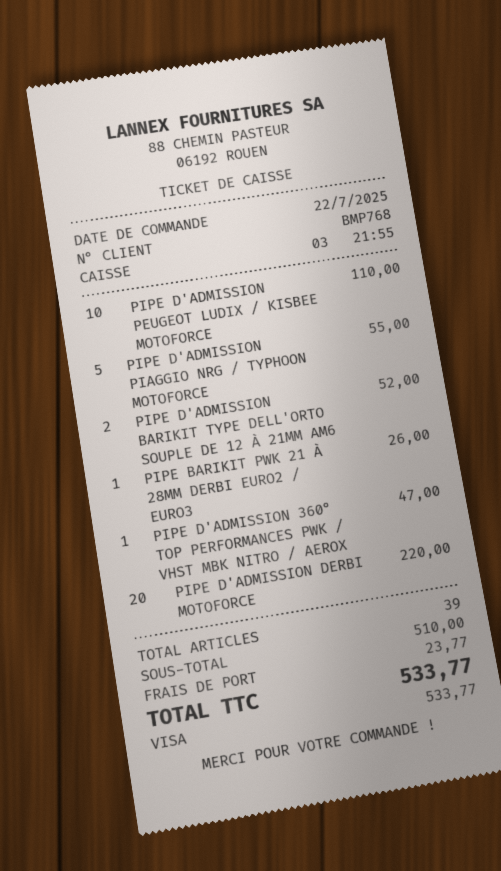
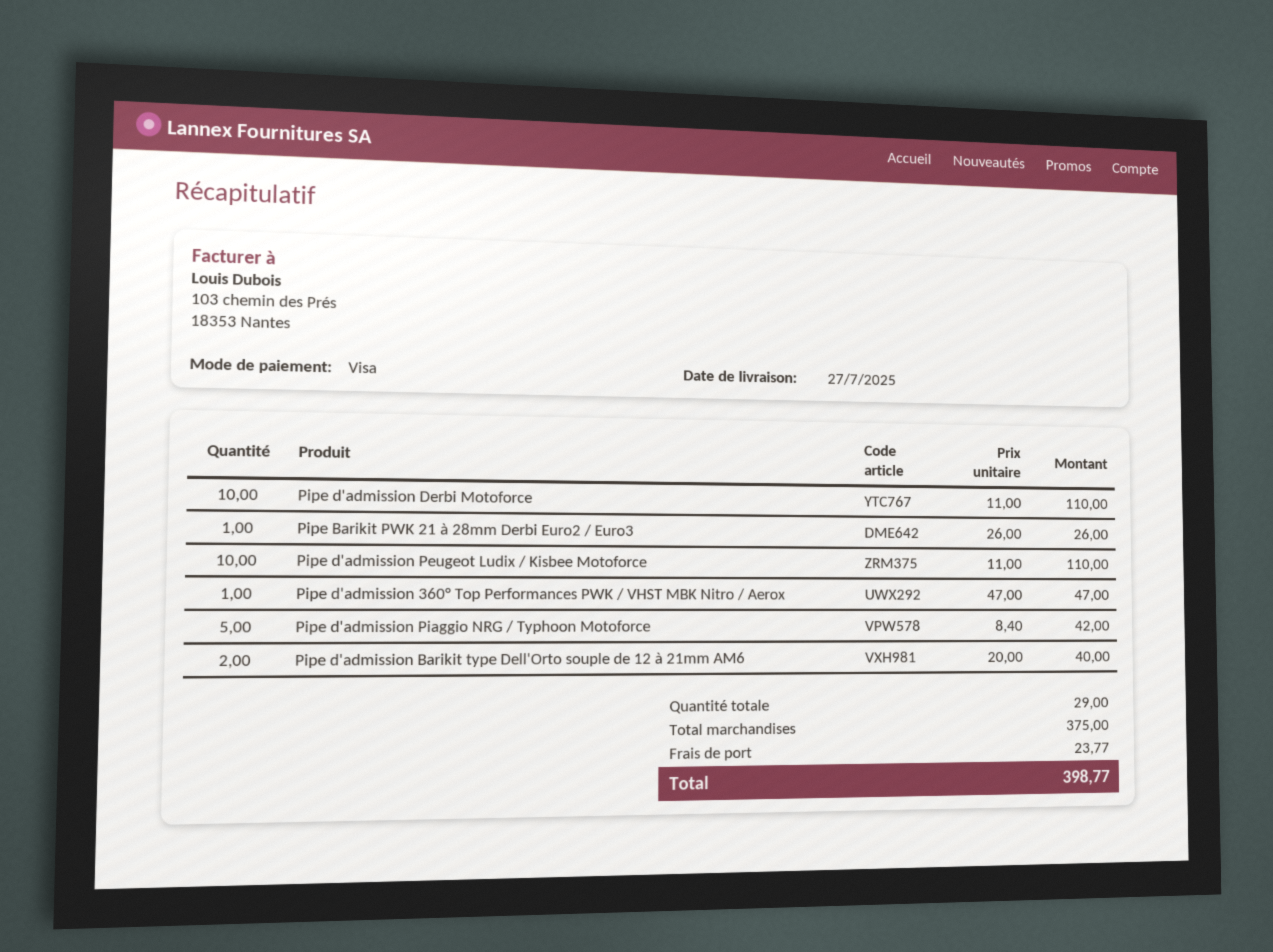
PIPE D'ADMISSION PIAGGIO NRG / TYPHOON MOTOFORCE: 5 for 55.00 -> 5 for 42.00
PIPE D'ADMISSION BARIKIT TYPE DELL'ORTO SOUPLE DE 12 À 21MM AM6: 2 for 52.00 -> 2 for 40.00
PIPE D'ADMISSION DERBI MOTOFORCE: 20 for 220.00 -> 10 for 110.00
total quantity: 39 -> 29
subtotal: 510.00 -> 375.00
total: 533.77 -> 398.77

